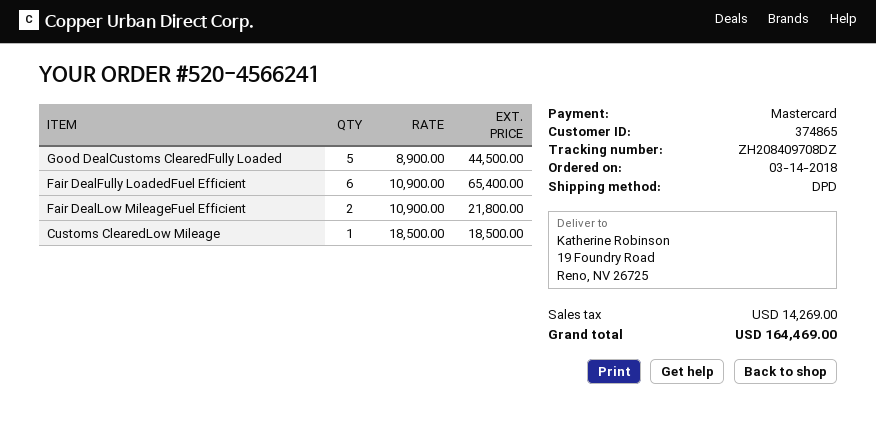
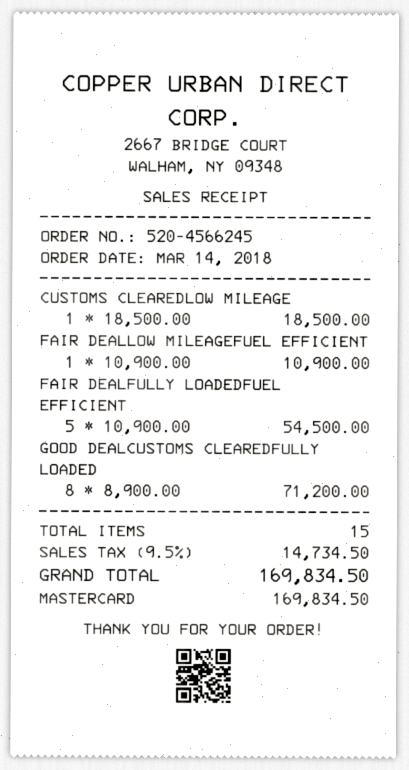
order number: 520-4566241 -> 520-4566245
Good DealCustoms ClearedFully Loaded: 5 x 8900.00 = 44500.00 -> 8 x 8900.00 = 71200.00
Fair DealFully LoadedFuel Efficient: 6 x 10900.00 = 65400.00 -> 5 x 10900.00 = 54500.00
Fair DealLow MileageFuel Efficient: 2 x 10900.00 = 21800.00 -> 1 x 10900.00 = 10900.00
tax: 14269.00 -> 14734.50
total: 164469.00 -> 169834.50

